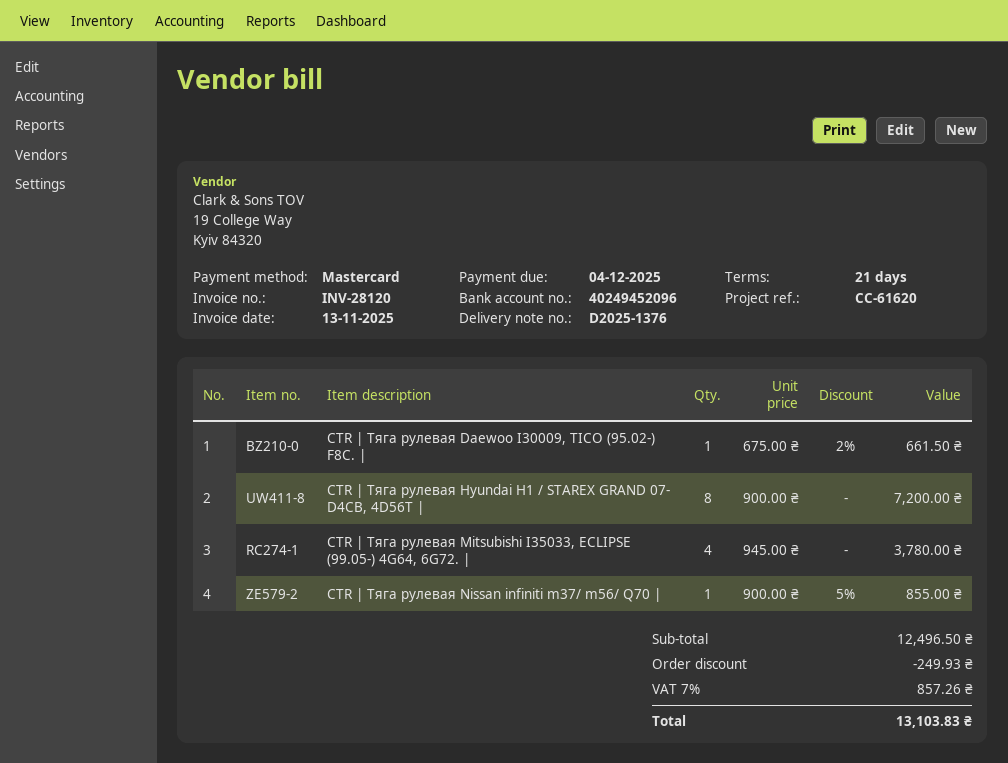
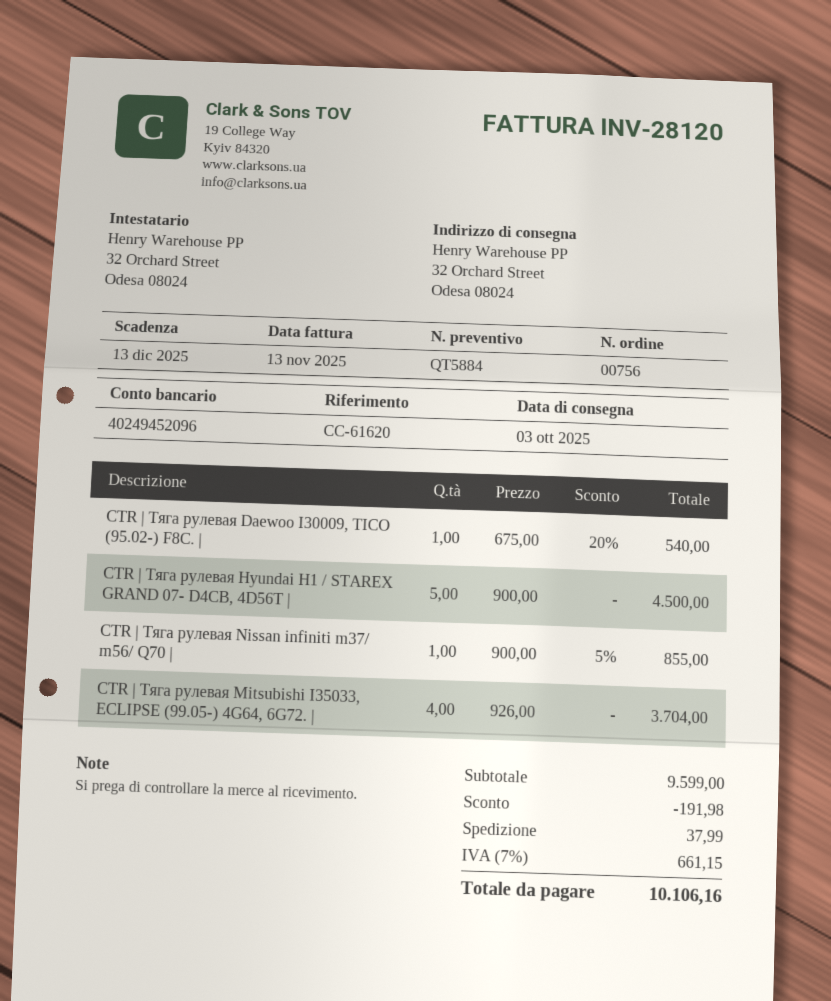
due date: 2025-12-04 -> 2025-12-13
CTR | Тяга рулевая Daewoo I30009, TICO (95.02-) F8C. |: 1 x 675.00 - 2% = 661.50 -> 1 x 675.00 - 20% = 540.00
CTR | Тяга рулевая Hyundai H1 / STAREX GRAND 07- D4CB, 4D56T |: 8 x 900.00 = 7200.00 -> 5 x 900.00 = 4500.00
CTR | Тяга рулевая Mitsubishi I35033, ECLIPSE (99.05-) 4G64, 6G72. |: 4 x 945.00 = 3780.00 -> 4 x 926.00 = 3704.00
subtotal: 12496.50 -> 9599.00
discount: 249.93 -> 191.98
shipping: none -> 37.99
tax: 7% = 857.26 -> 7% = 661.15
total: 13103.83 -> 10106.16

